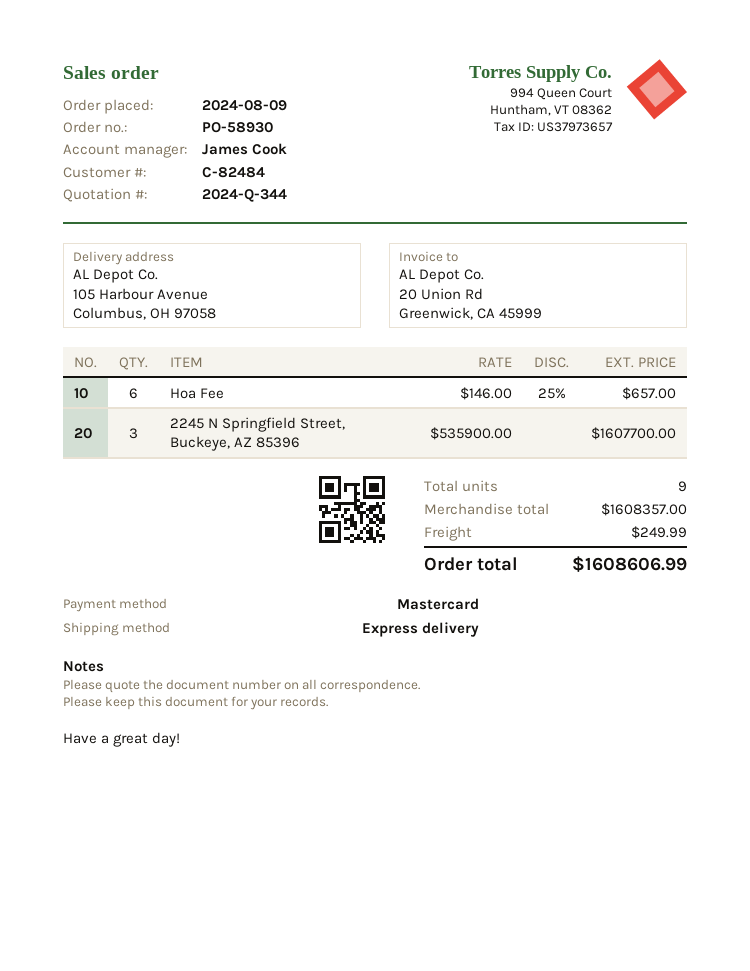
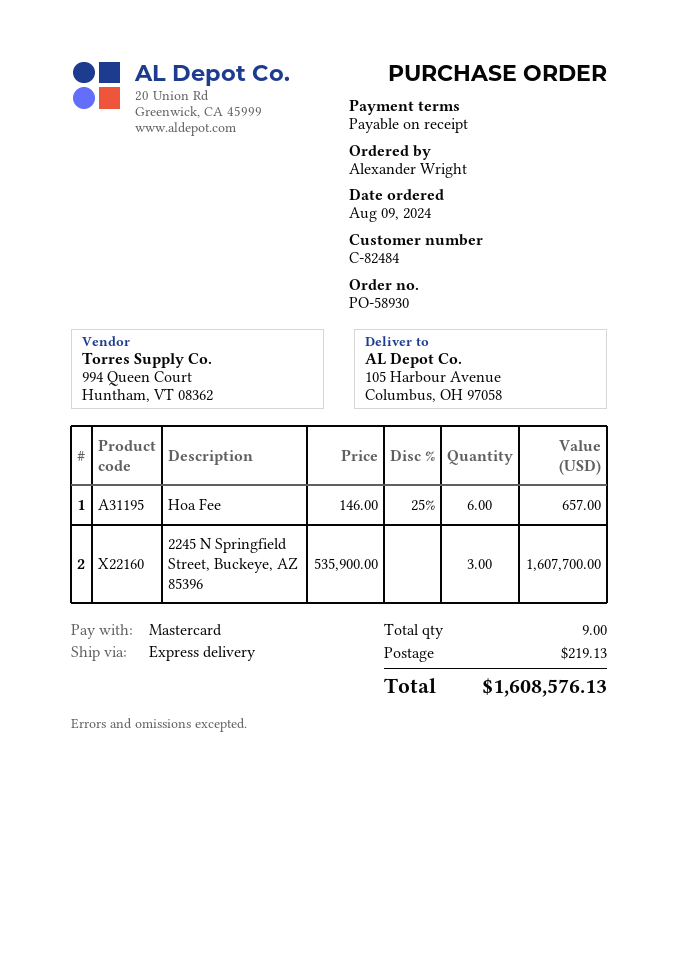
shipping: 249.99 -> 219.13
total: 1608606.99 -> 1608576.13

